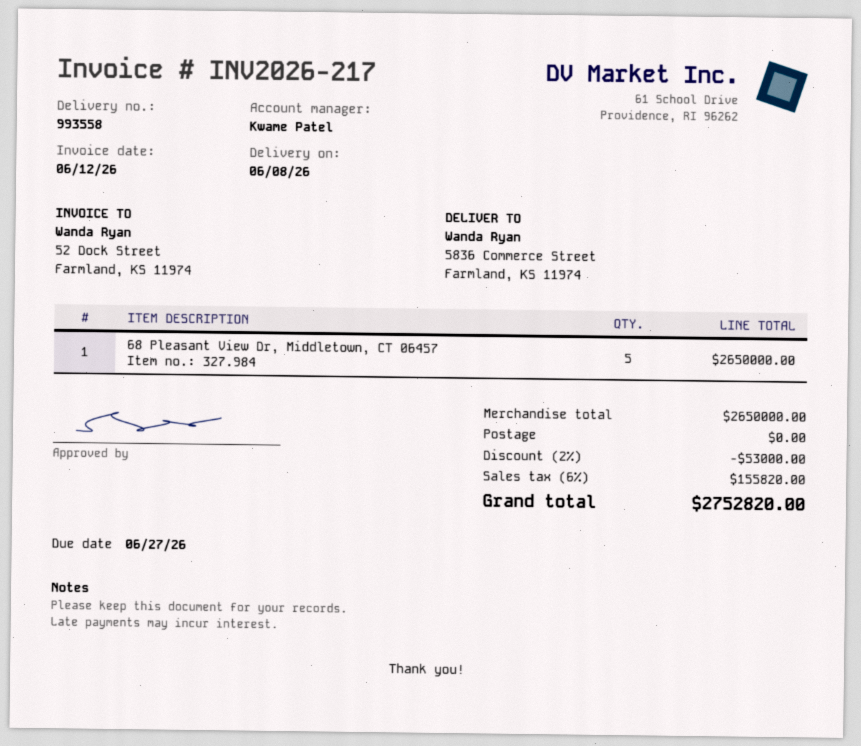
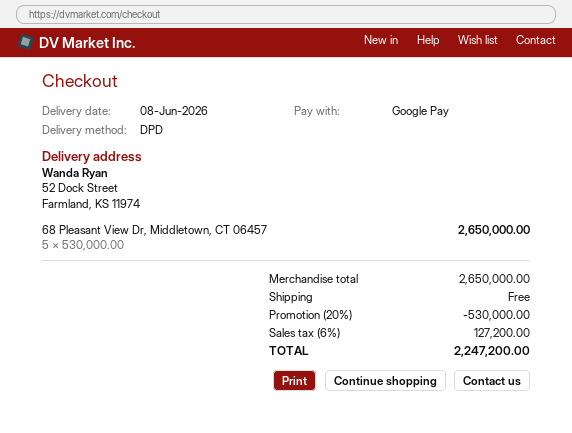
ship to: 5836 Commerce Street, Farmland, KS 11974 -> 52 Dock Street, Farmland, KS 11974
discount: 2% = 53000.00 -> 20% = 530000.00
tax: 6% = 155820.00 -> 6% = 127200.00
total: 2752820.00 -> 2247200.00

